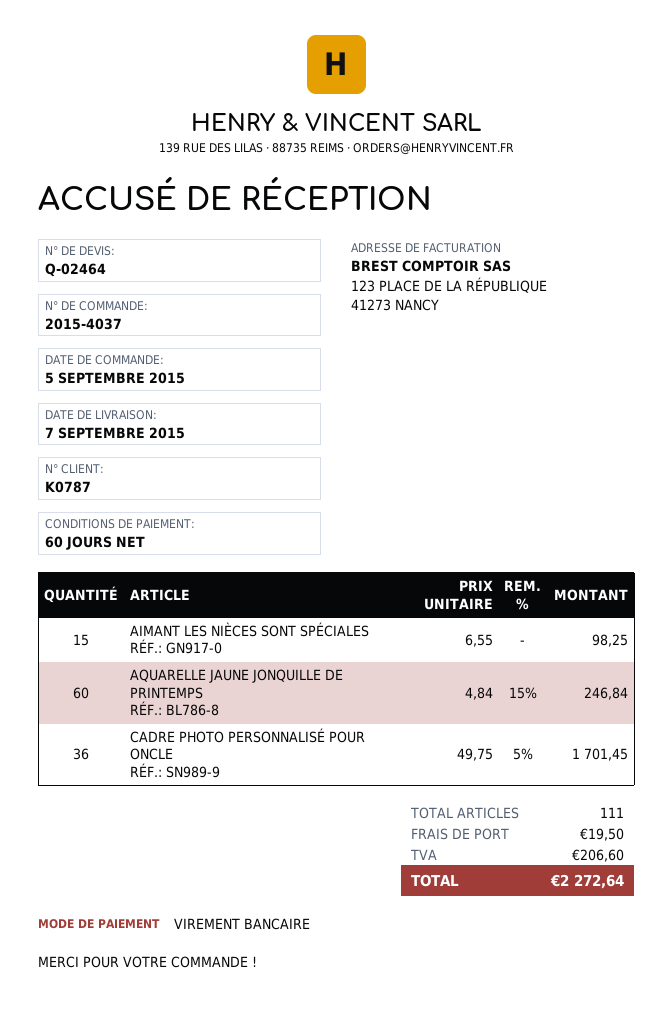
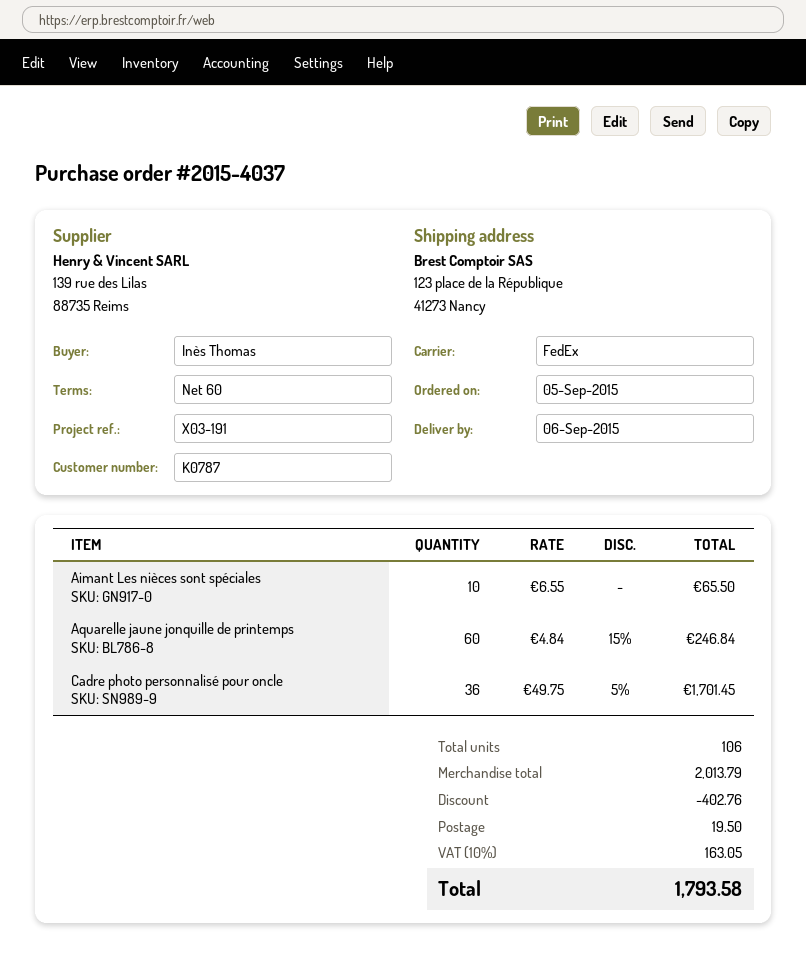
delivery date: 2015-09-07 -> 2015-09-06
AIMANT LES NIÈCES SONT SPÉCIALES: 15 x 6.55 = 98.25 -> 10 x 6.55 = 65.50
total quantity: 111 -> 106
discount: none -> 402.76
tax: 206.60 -> 163.05
total: 2272.64 -> 1793.58

